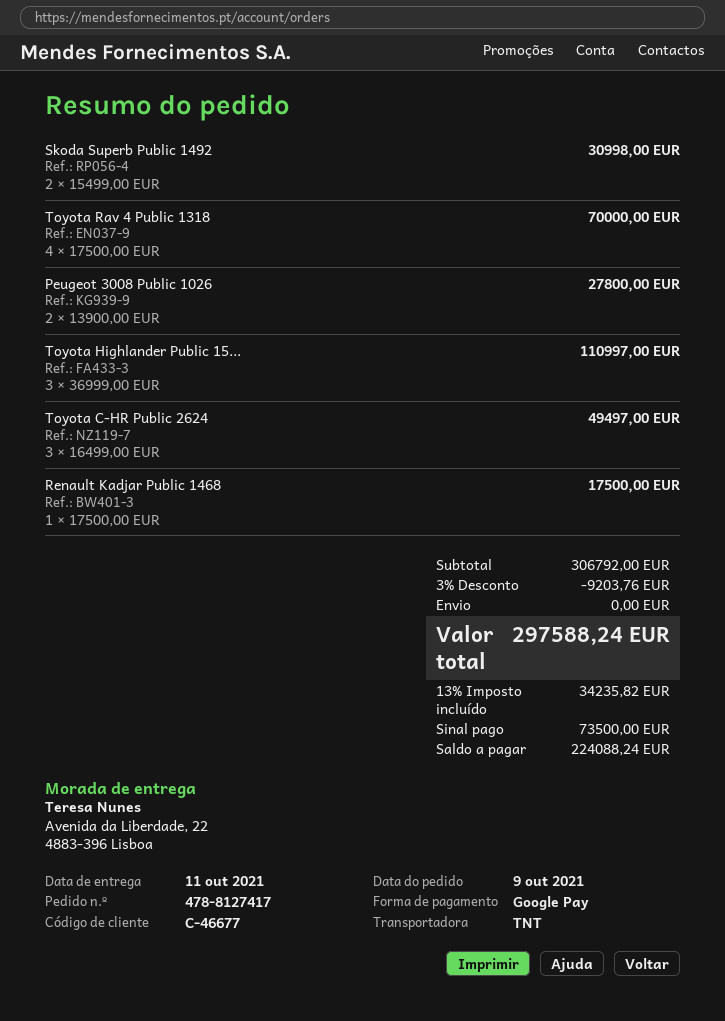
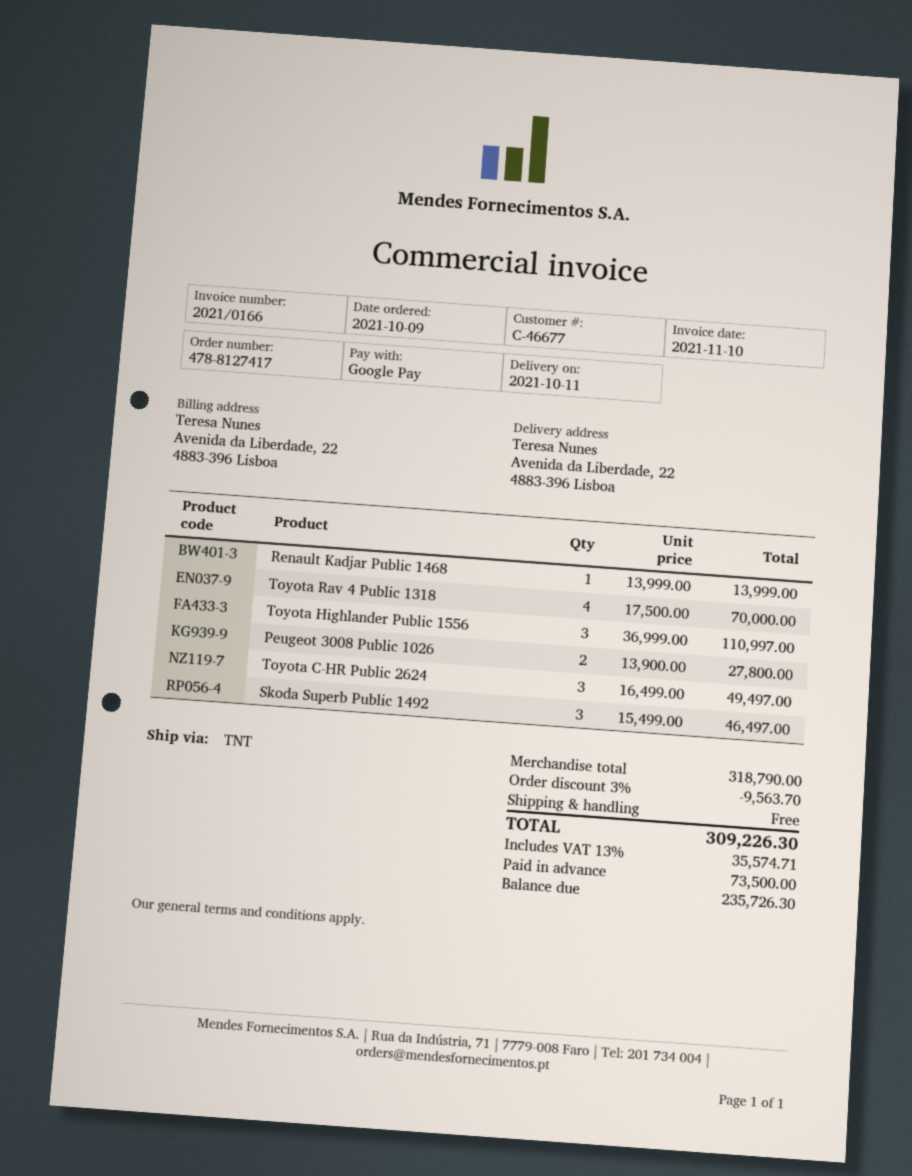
Skoda Superb Public 1492: 2 x 15499.00 = 30998.00 -> 3 x 15499.00 = 46497.00
Renault Kadjar Public 1468: 1 x 17500.00 = 17500.00 -> 1 x 13999.00 = 13999.00
subtotal: 306792.00 -> 318790.00
discount: 3% = 9203.76 -> 3% = 9563.70
tax: 13% = 34235.82 -> 13% = 35574.71
total: 297588.24 -> 309226.30
balance: 224088.24 -> 235726.30

